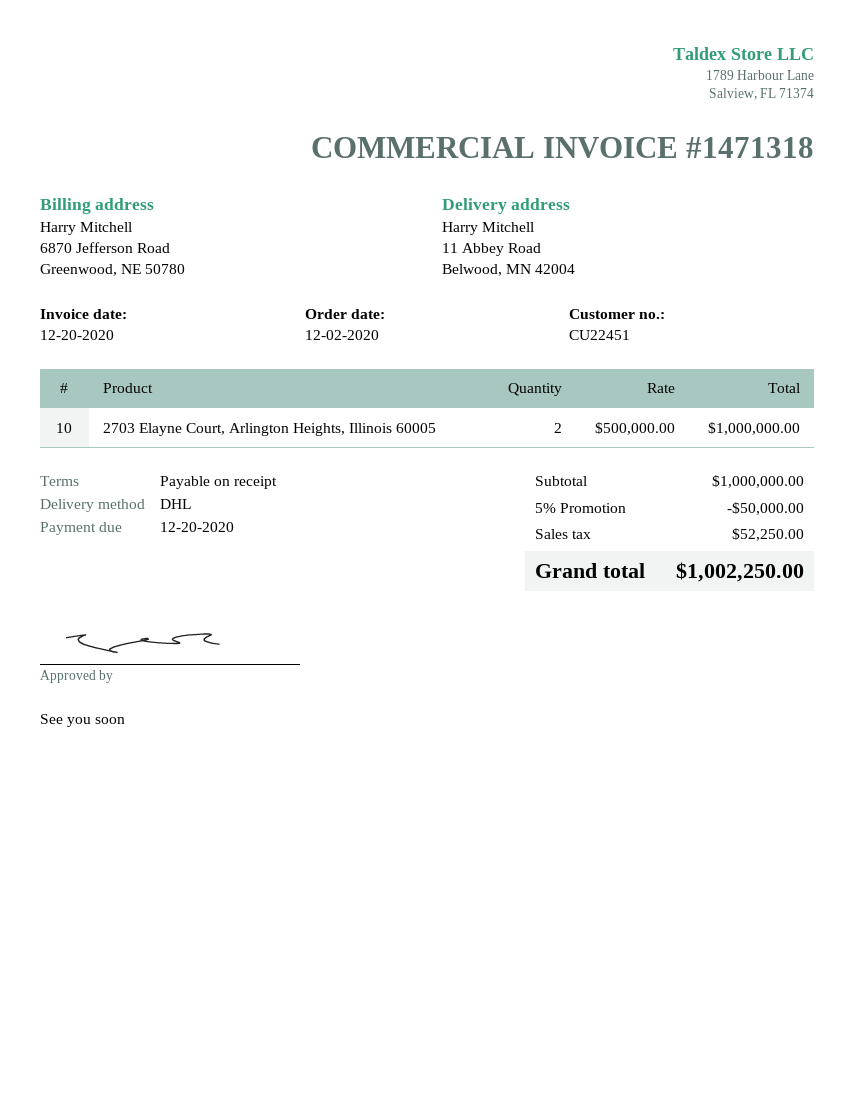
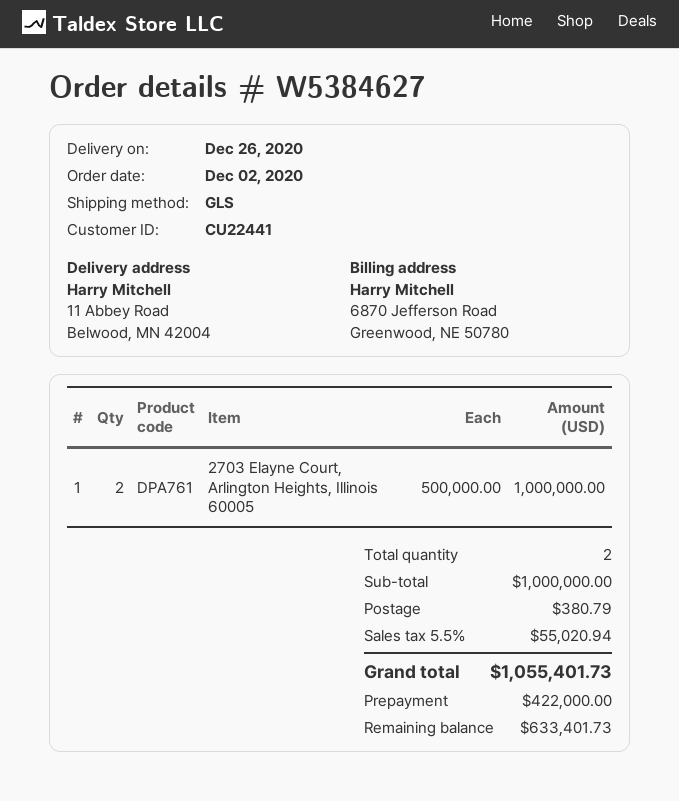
customer number: CU22451 -> CU22441
shipping method: DHL -> GLS
discount: 5% = 50000.00 -> none
shipping: none -> 380.79
tax: 52250.00 -> 55020.94
total: 1002250.00 -> 1055401.73

